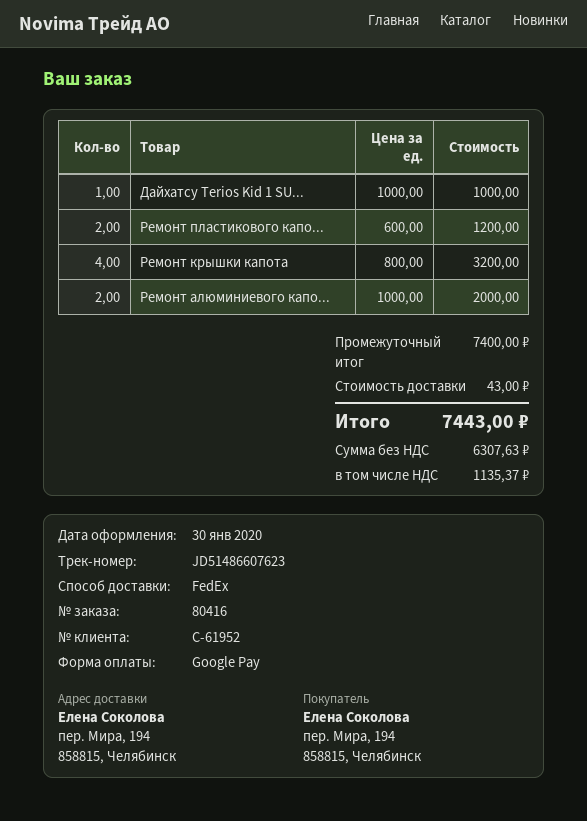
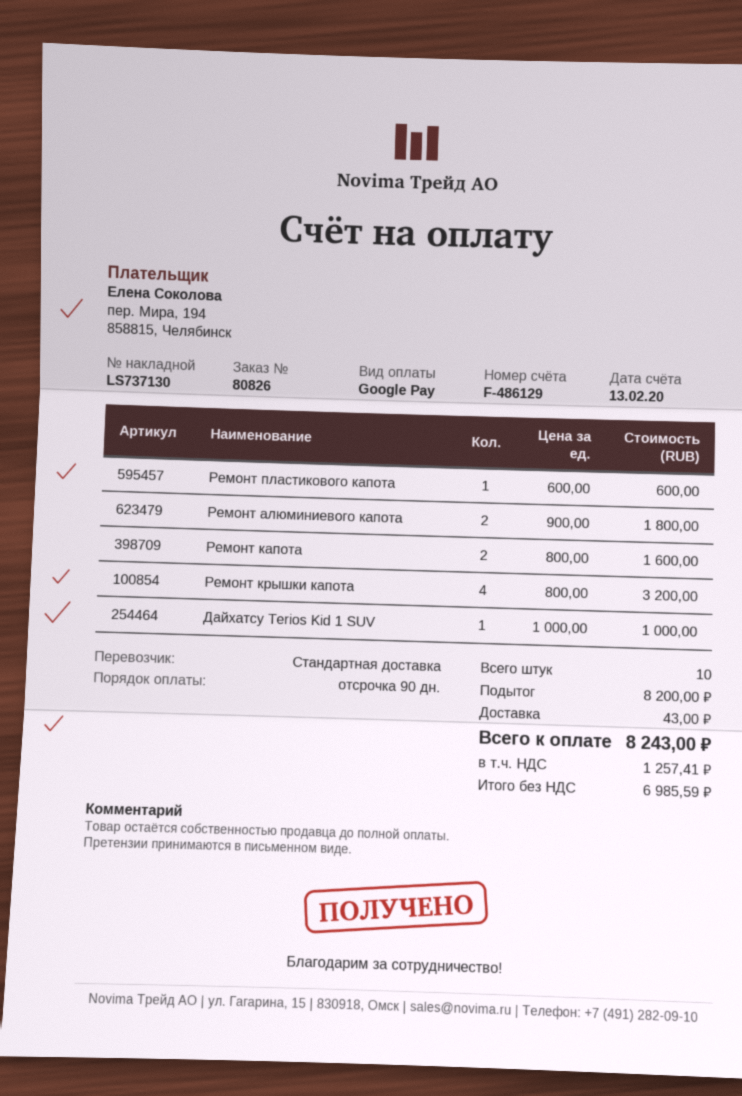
order number: 80416 -> 80826
shipping method: FedEx -> standard
Ремонт пластикового капо...: 2 x 600.00 = 1200.00 -> 1 x 600.00 = 600.00
Ремонт алюминиевого капо...: 2 x 1000.00 = 2000.00 -> 2 x 900.00 = 1800.00
Ремонт капота: none -> 2 x 800.00 = 1600.00
subtotal: 7400.00 -> 8200.00
net: 6307.63 -> 6985.59
tax: 1135.37 -> 1257.41
total: 7443.00 -> 8243.00

